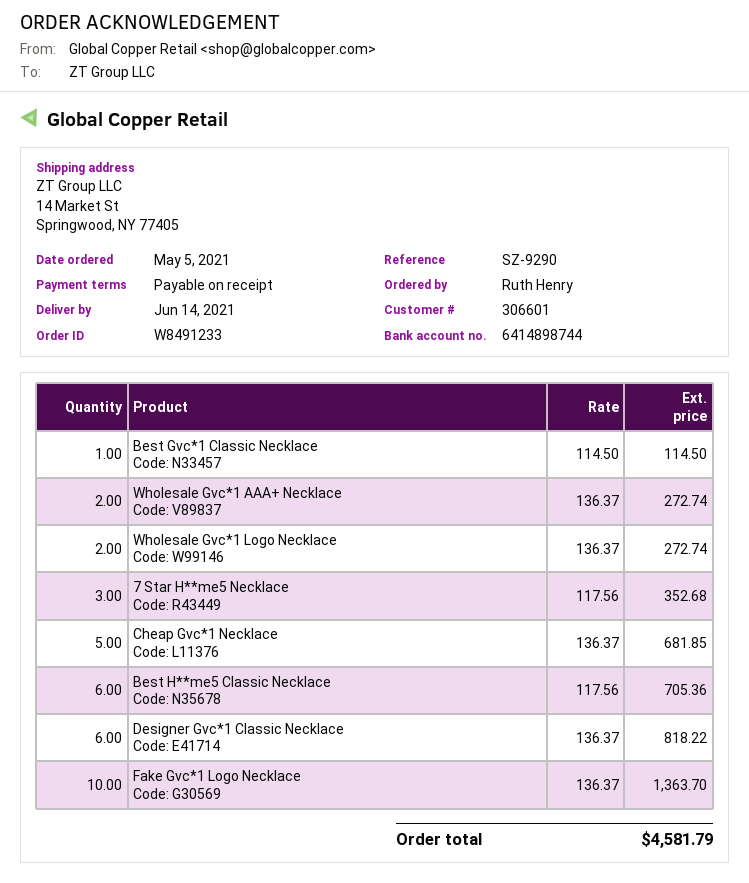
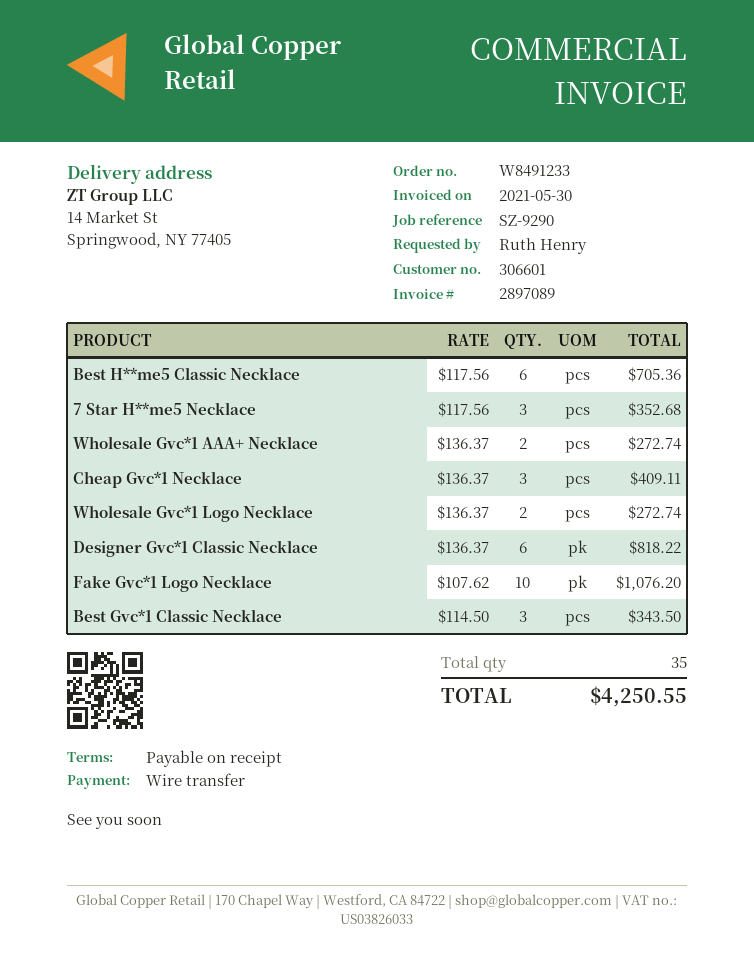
Best Gvc*1 Classic Necklace: 1 x 114.50 = 114.50 -> 3 x 114.50 = 343.50
Cheap Gvc*1 Necklace: 5 x 136.37 = 681.85 -> 3 x 136.37 = 409.11
Fake Gvc*1 Logo Necklace: 10 x 136.37 = 1363.70 -> 10 x 107.62 = 1076.20
total: 4581.79 -> 4250.55

